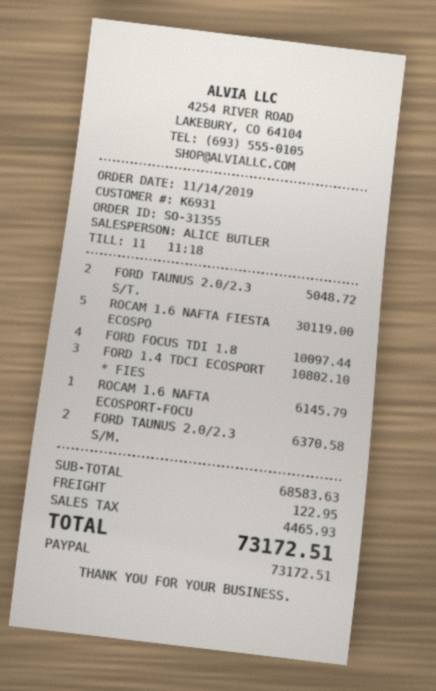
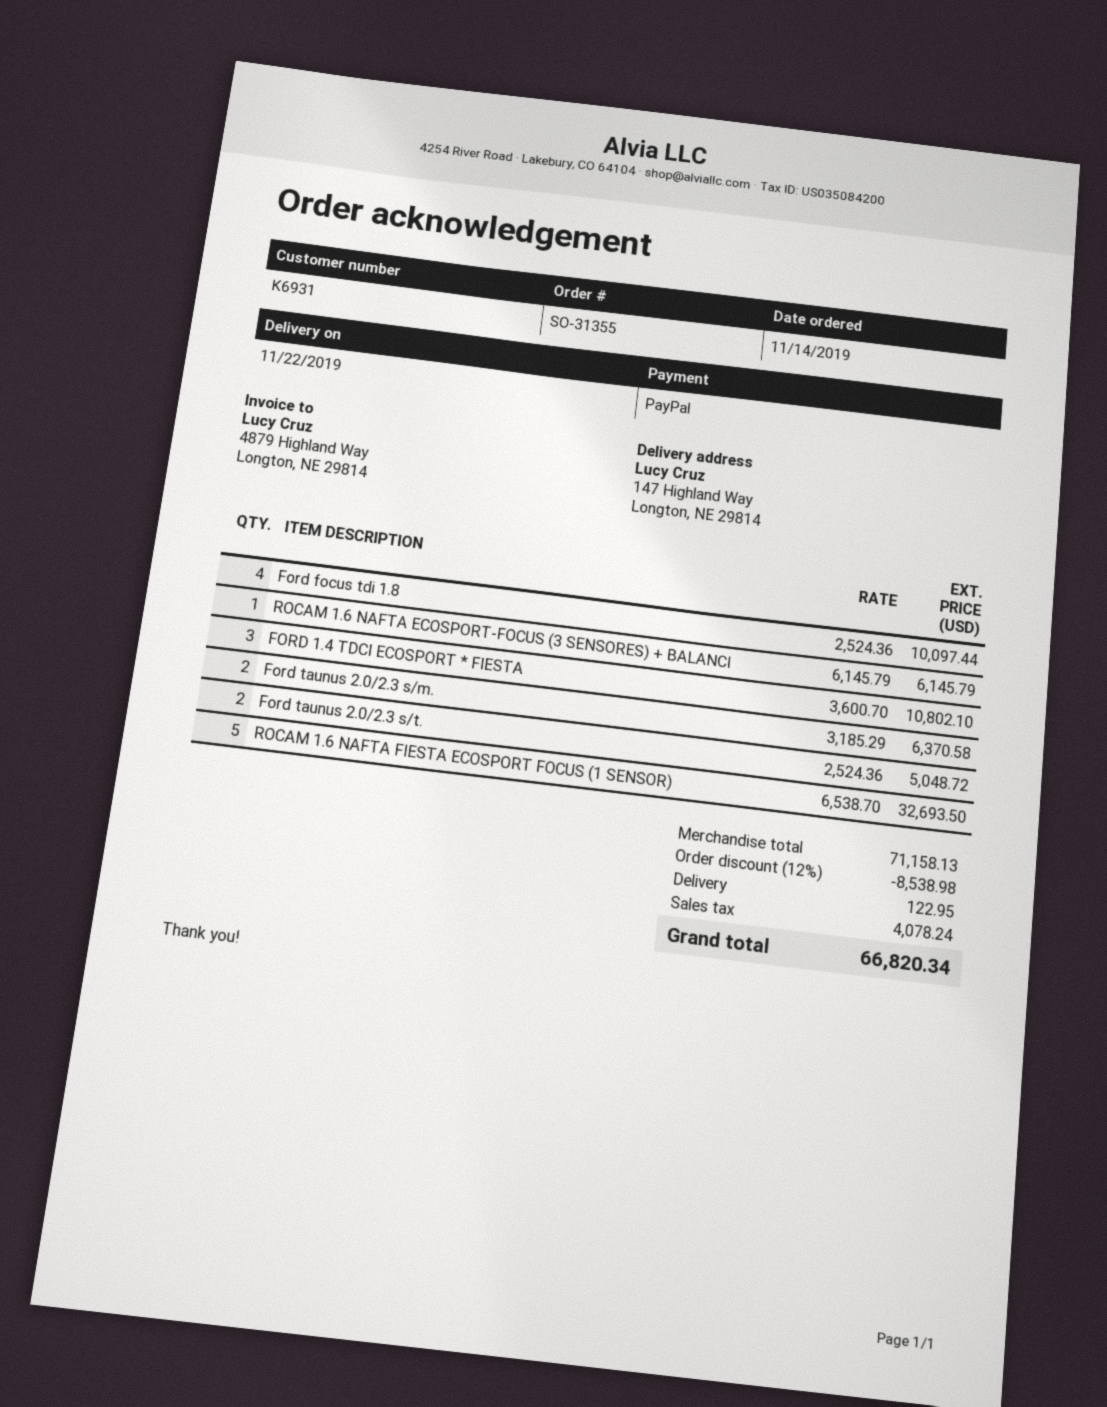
ROCAM 1.6 NAFTA FIESTA ECOSPO: 5 for 30119.00 -> 5 for 32693.50
subtotal: 68583.63 -> 71158.13
discount: none -> 12% = 8538.98
tax: 4465.93 -> 4078.24
total: 73172.51 -> 66820.34

